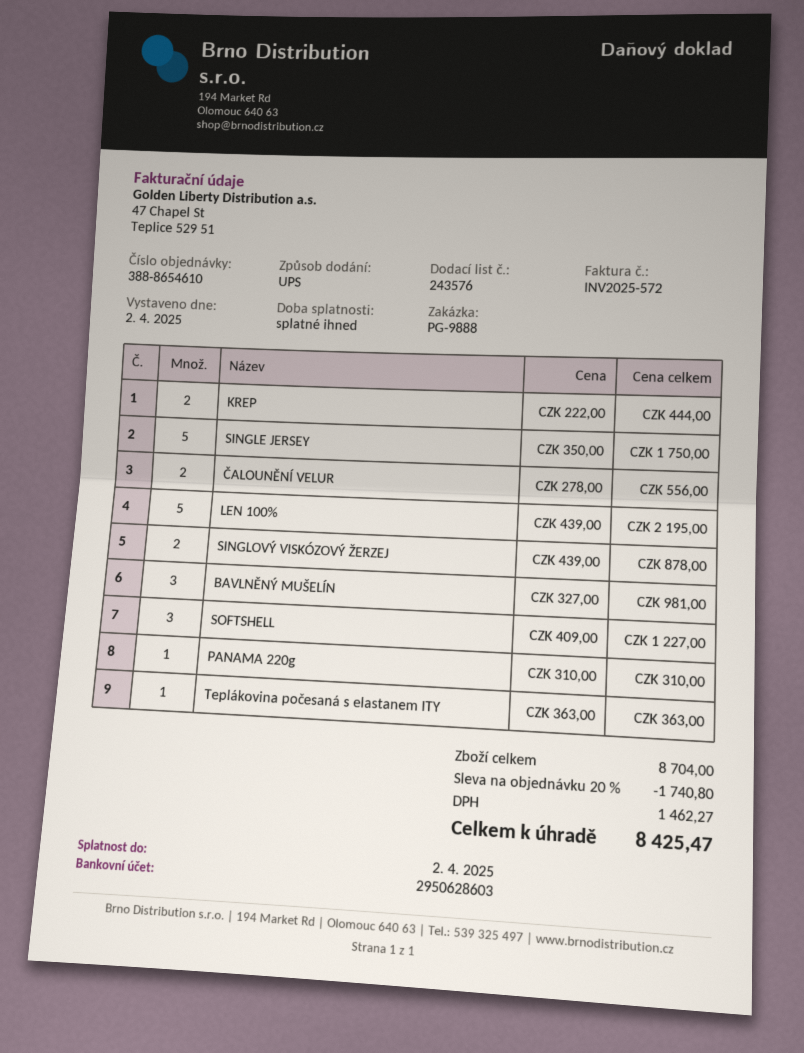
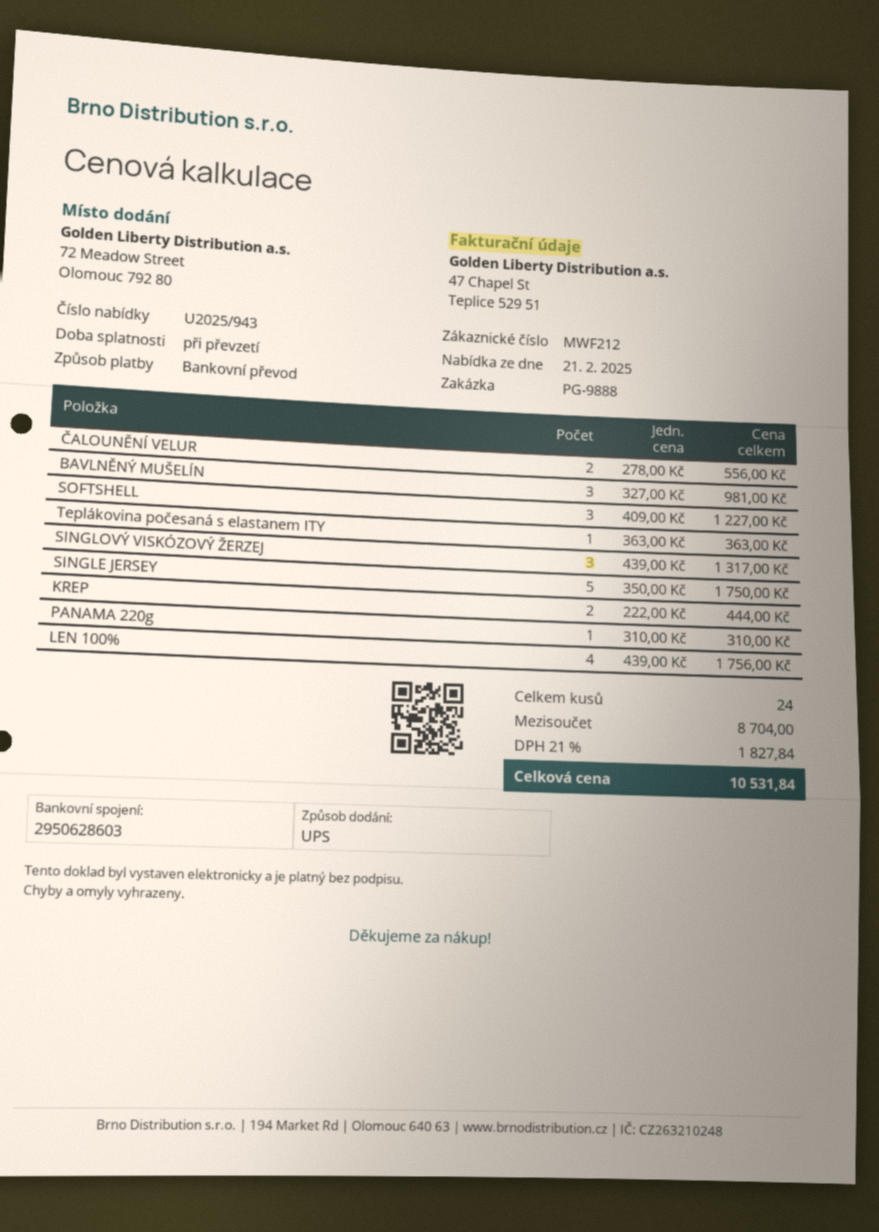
LEN 100%: 5 x 439.00 = 2195.00 -> 4 x 439.00 = 1756.00
SINGLOVÝ VISKÓZOVÝ ŽERZEJ: 2 x 439.00 = 878.00 -> 3 x 439.00 = 1317.00
discount: 20% = 1740.80 -> none
tax: 1462.27 -> 1827.84
total: 8425.47 -> 10531.84

